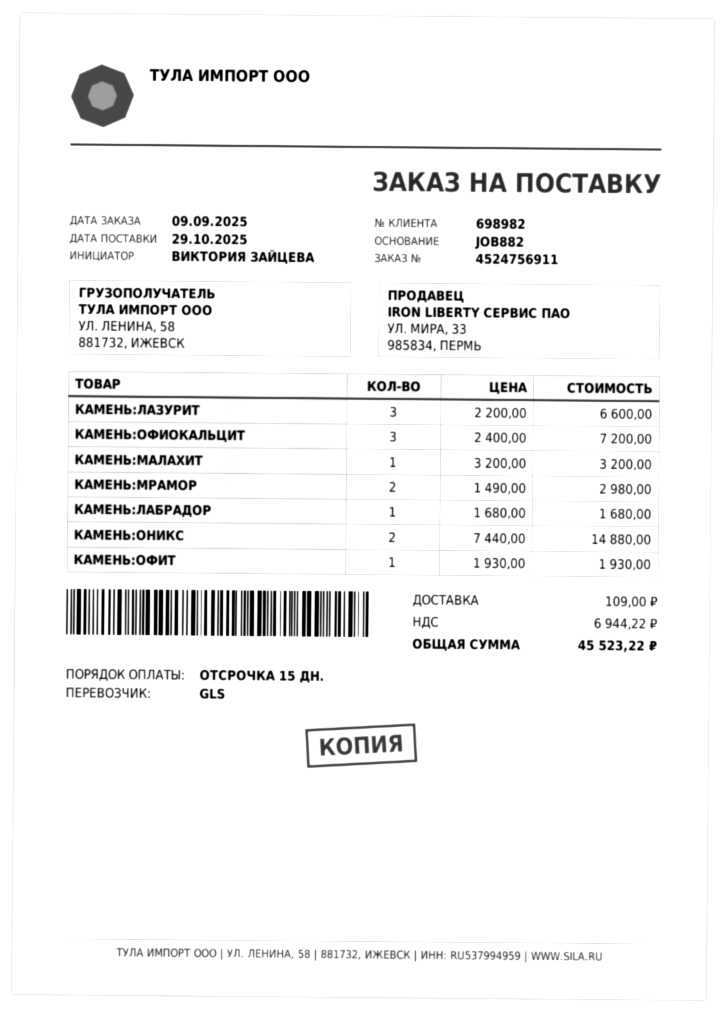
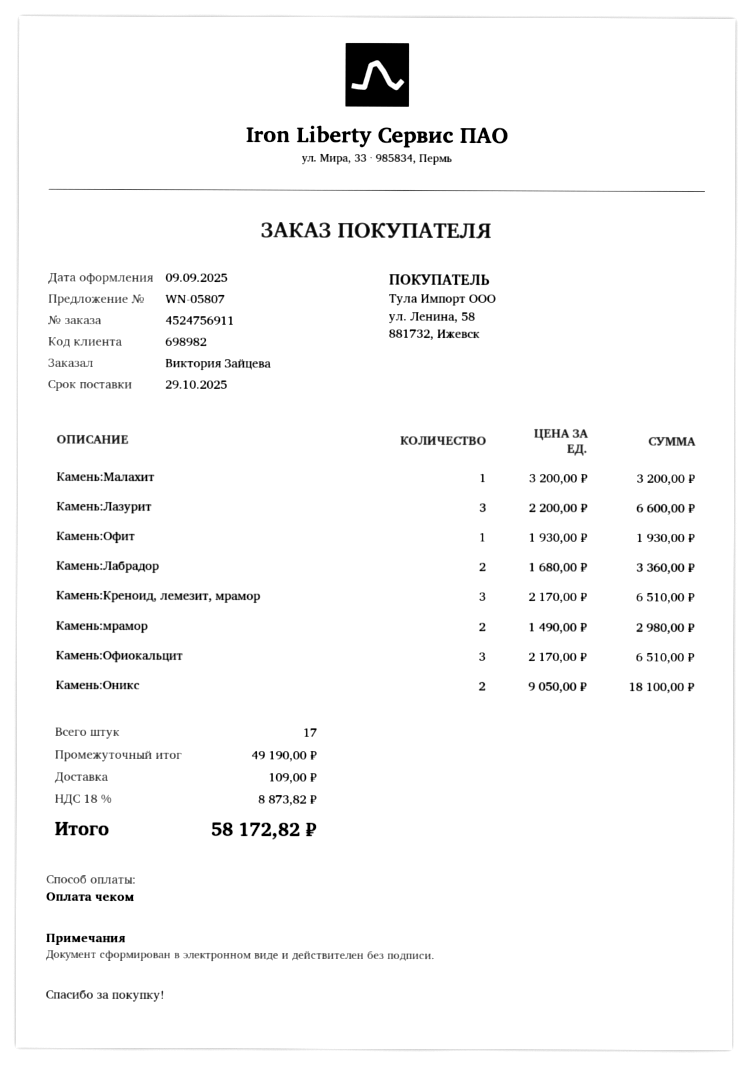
КАМЕНЬ:ОФИОКАЛЬЦИТ: 3 x 2400.00 = 7200.00 -> 3 x 2170.00 = 6510.00
КАМЕНЬ:ЛАБРАДОР: 1 x 1680.00 = 1680.00 -> 2 x 1680.00 = 3360.00
КАМЕНЬ:ОНИКС: 2 x 7440.00 = 14880.00 -> 2 x 9050.00 = 18100.00
Камень:Креноид, лемезит, мрамор: none -> 3 x 2170.00 = 6510.00
tax: 6944.22 -> 8873.82
total: 45523.22 -> 58172.82

